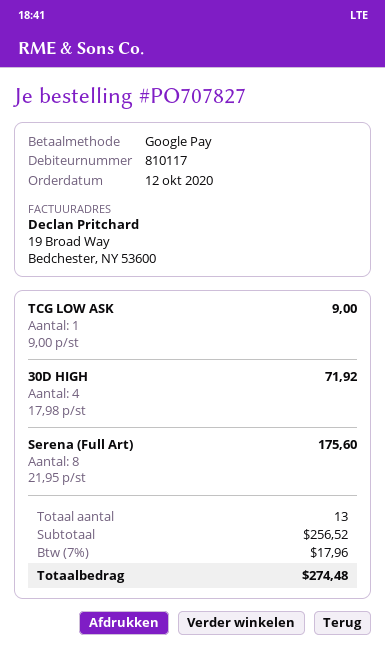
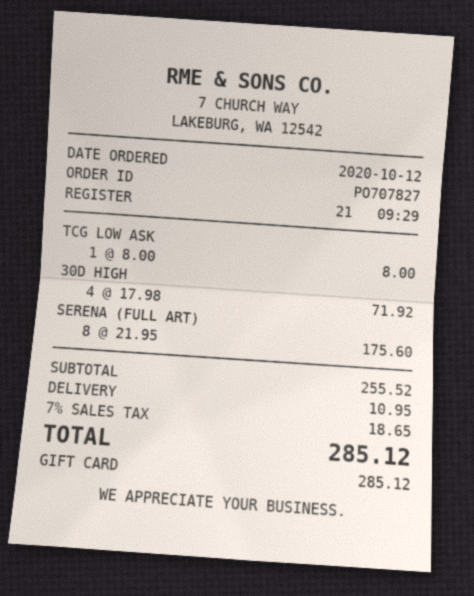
payment method: Google Pay -> gift card
TCG LOW ASK: 1 x 9.00 = 9.00 -> 1 x 8.00 = 8.00
subtotal: 256.52 -> 255.52
shipping: none -> 10.95
tax: 7% = 17.96 -> 7% = 18.65
total: 274.48 -> 285.12

